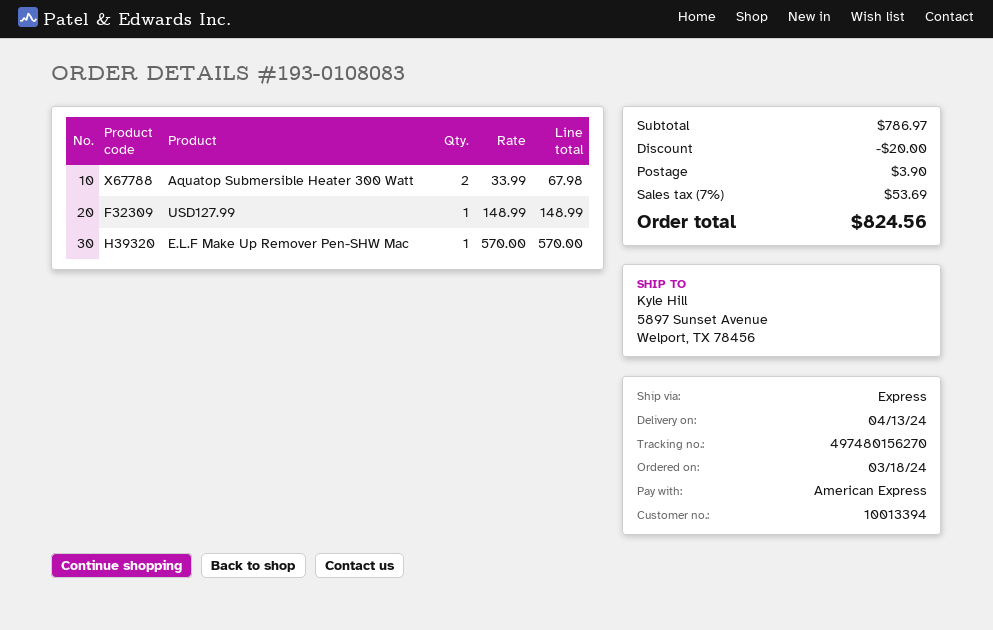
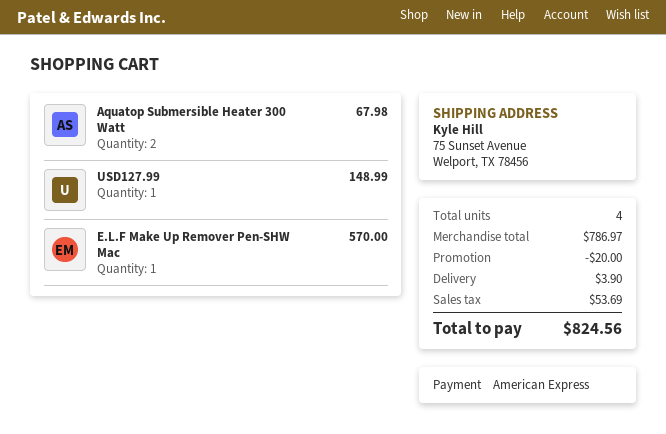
ship to: 5897 Sunset Avenue, Welport, TX 78456 -> 75 Sunset Avenue, Welport, TX 78456

